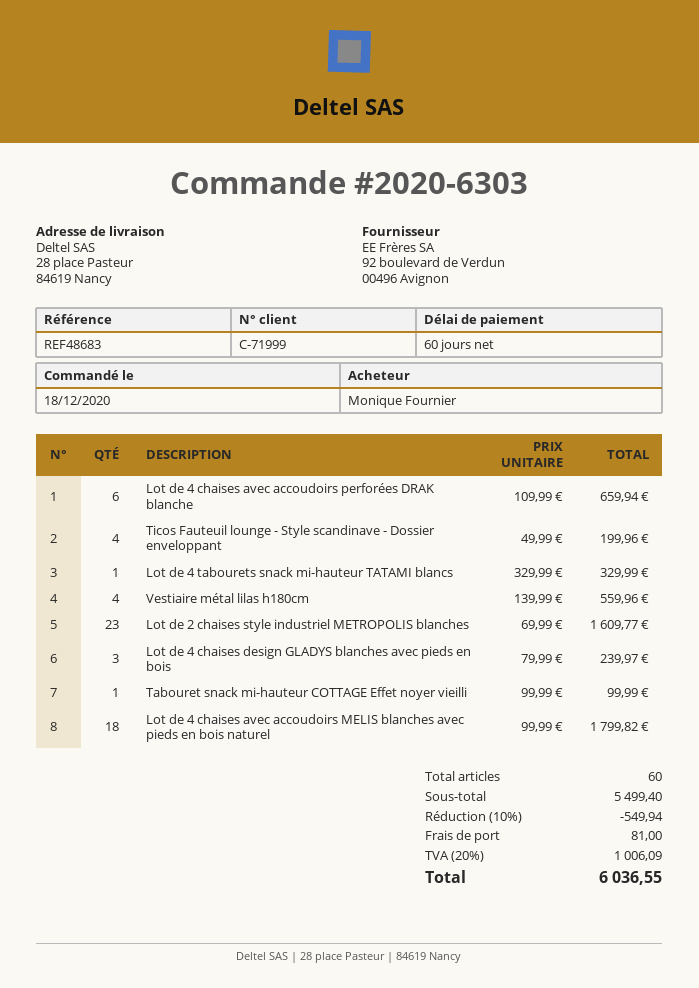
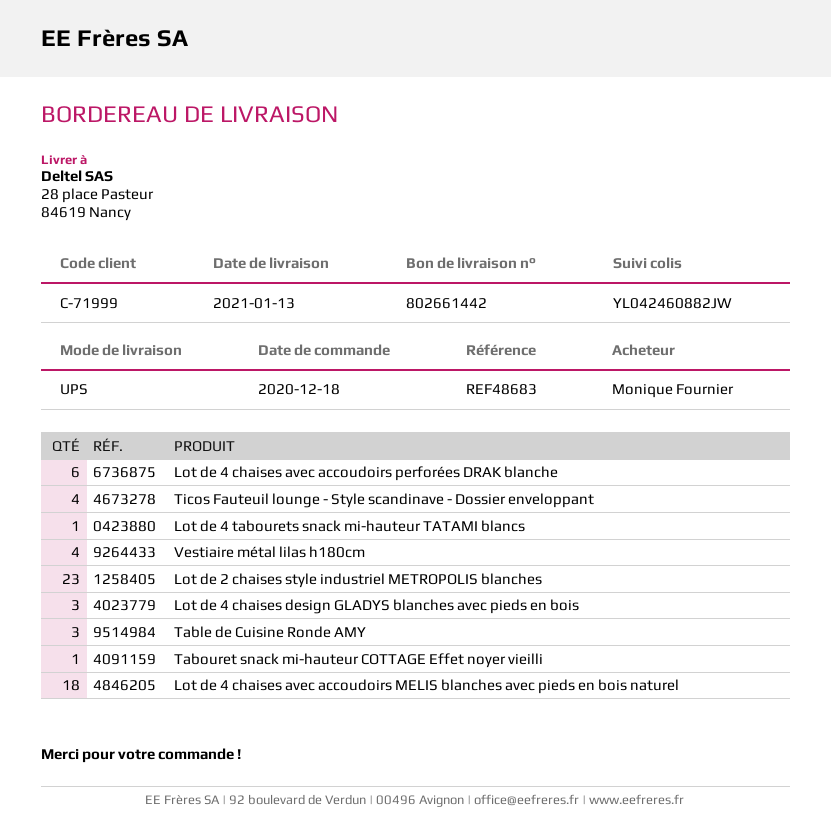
Table de Cuisine Ronde AMY: none -> 3

